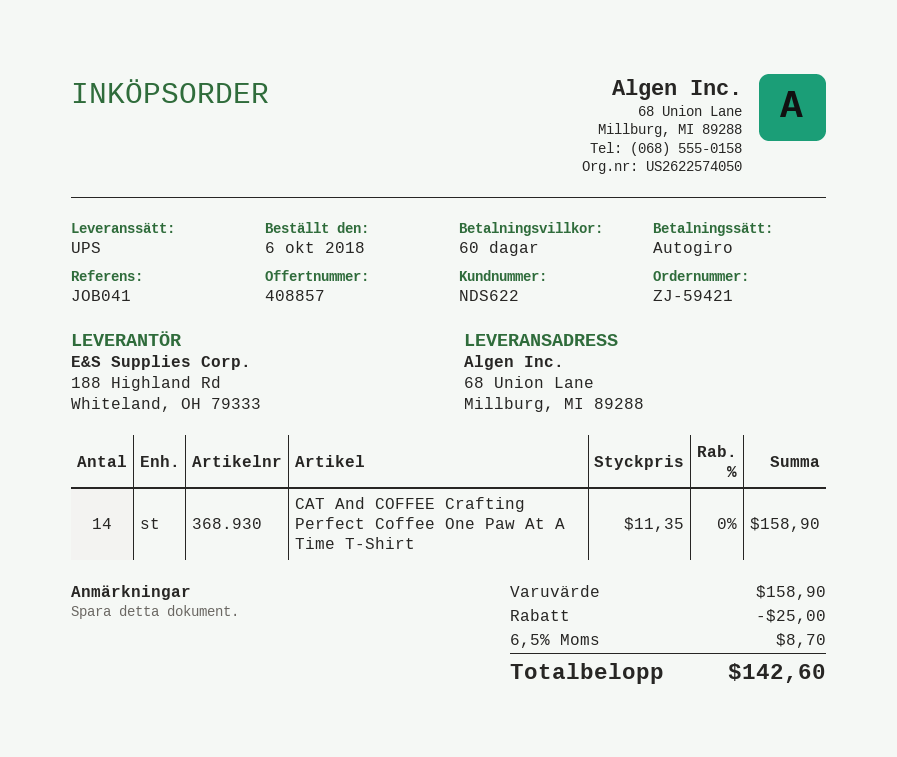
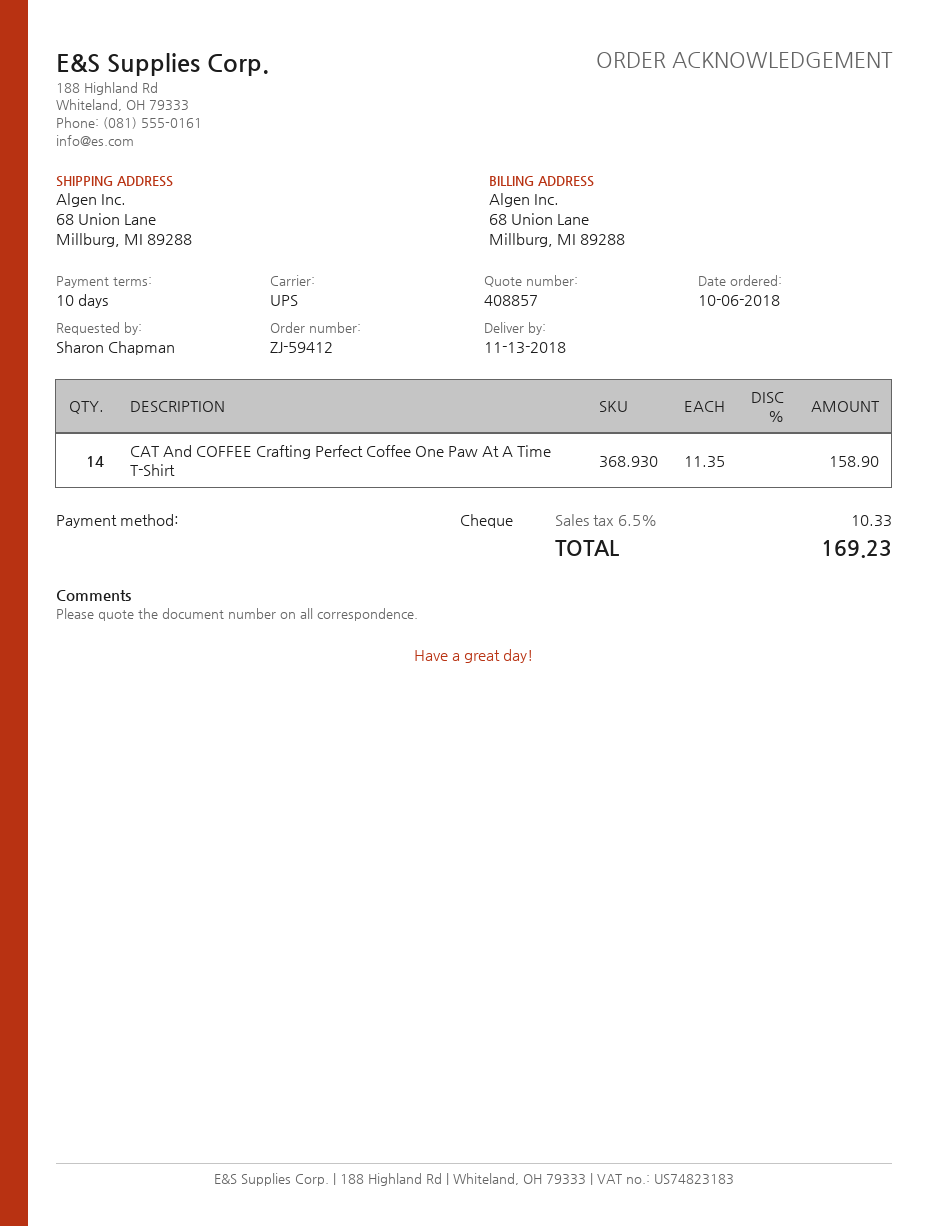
order number: ZJ-59421 -> ZJ-59412
payment terms: 60 days -> 10 days
payment method: direct debit -> cheque
discount: 25.00 -> none
tax: 6.5% = 8.70 -> 6.5% = 10.33
total: 142.60 -> 169.23

